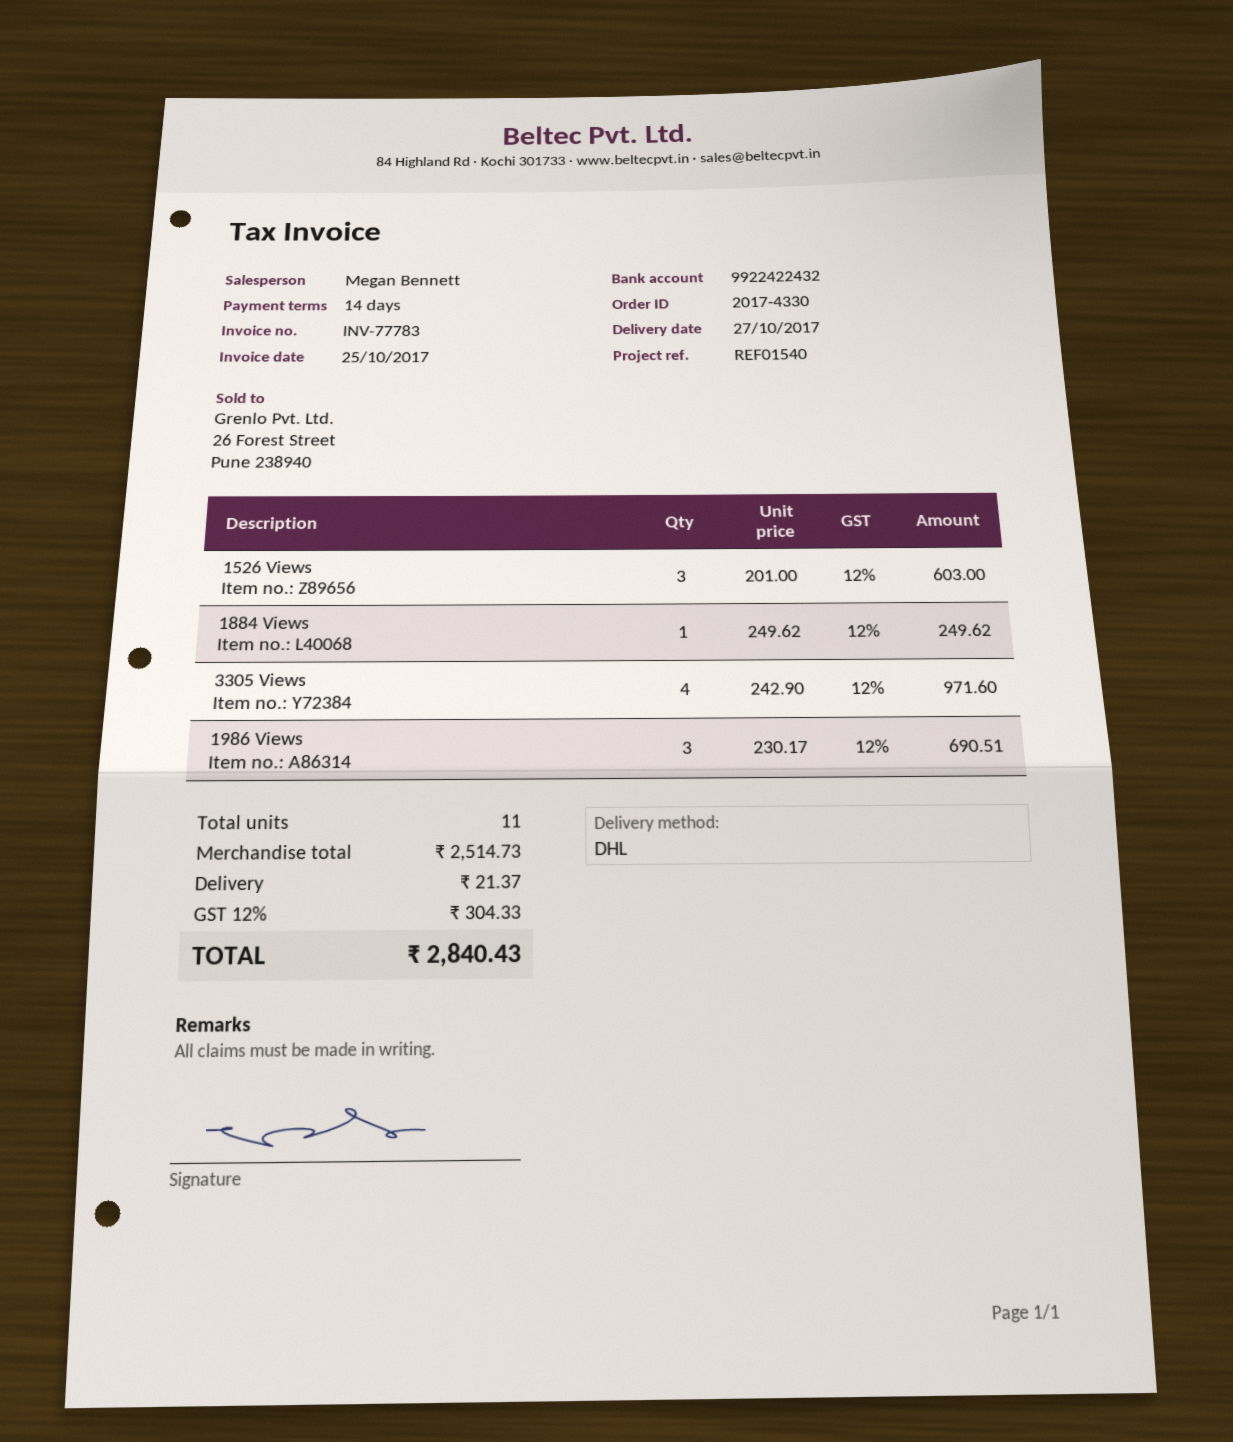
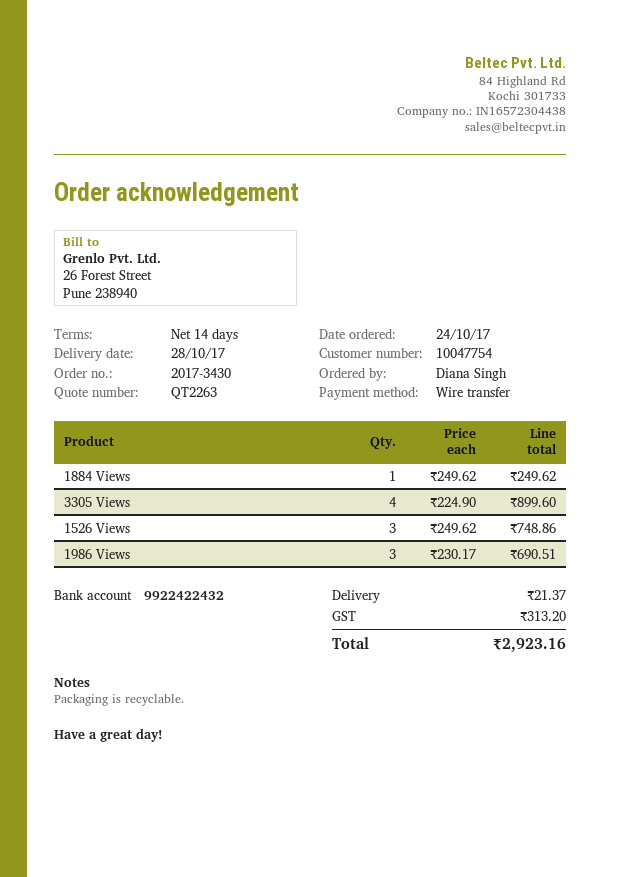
order number: 2017-4330 -> 2017-3430
delivery date: 2017-10-27 -> 2017-10-28
1526 Views: 3 x 201.00 = 603.00 -> 3 x 249.62 = 748.86
3305 Views: 4 x 242.90 = 971.60 -> 4 x 224.90 = 899.60
tax: 304.33 -> 313.20
total: 2840.43 -> 2923.16

